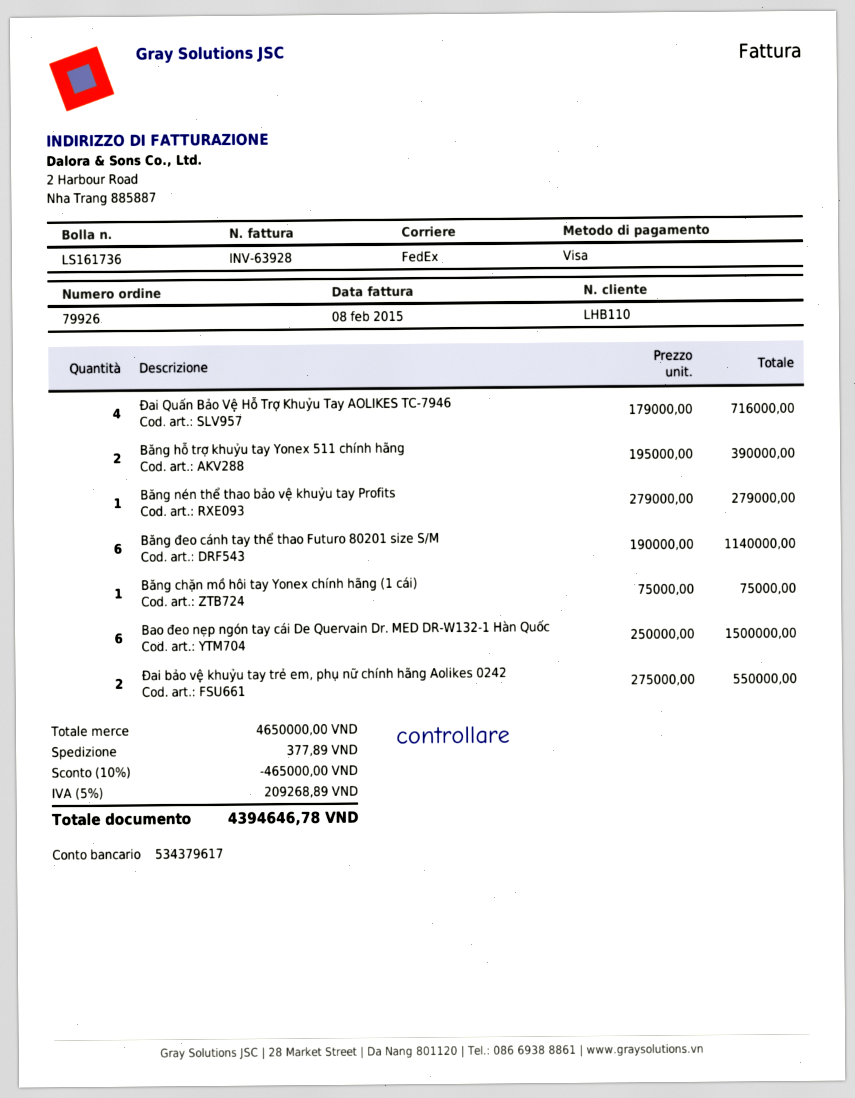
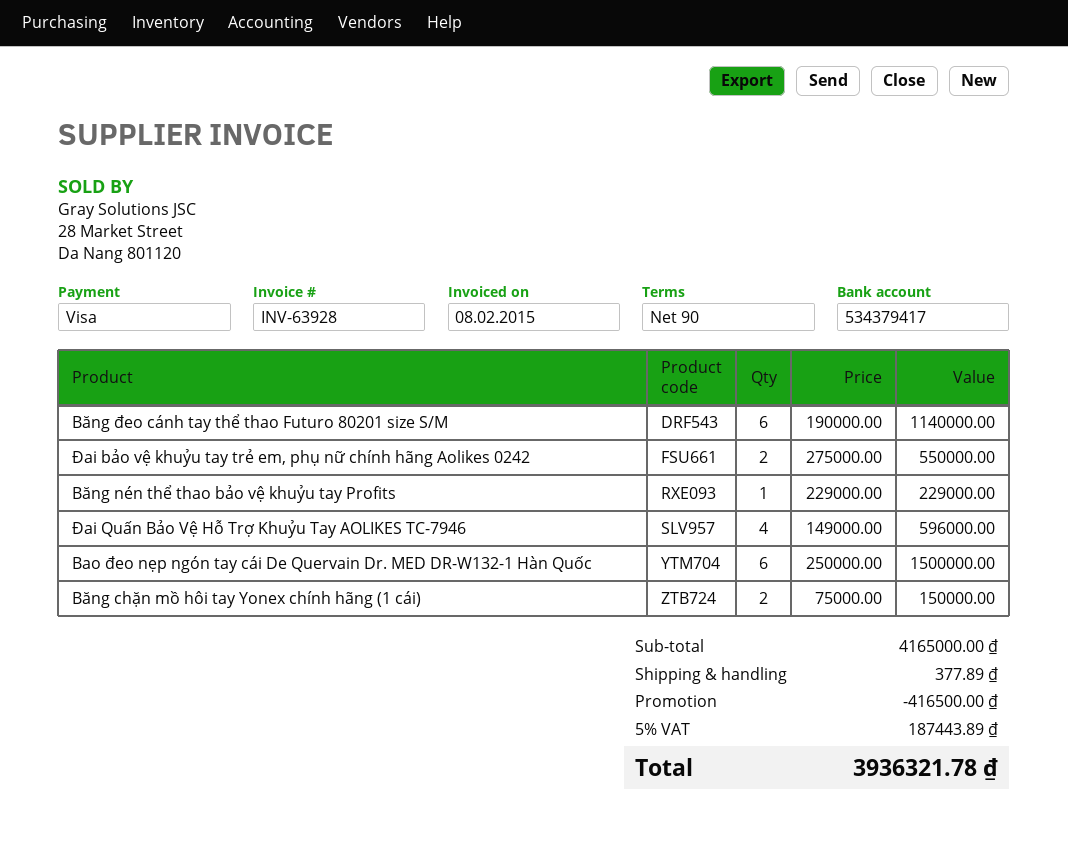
bank account: 534379617 -> 534379417
Đai Quấn Bảo Vệ Hỗ Trợ Khuỷu Tay AOLIKES TC-7946: 4 x 179000.00 = 716000.00 -> 4 x 149000.00 = 596000.00
Băng hỗ trợ khuỷu tay Yonex 511 chính hãng: 2 x 195000.00 = 390000.00 -> none
Băng nén thể thao bảo vệ khuỷu tay Profits: 1 x 279000.00 = 279000.00 -> 1 x 229000.00 = 229000.00
Băng chặn mồ hôi tay Yonex chính hãng (1 cái): 1 x 75000.00 = 75000.00 -> 2 x 75000.00 = 150000.00
subtotal: 4650000.00 -> 4165000.00
discount: 465000.00 -> 416500.00
tax: 5% = 209268.89 -> 5% = 187443.89
total: 4394646.78 -> 3936321.78

